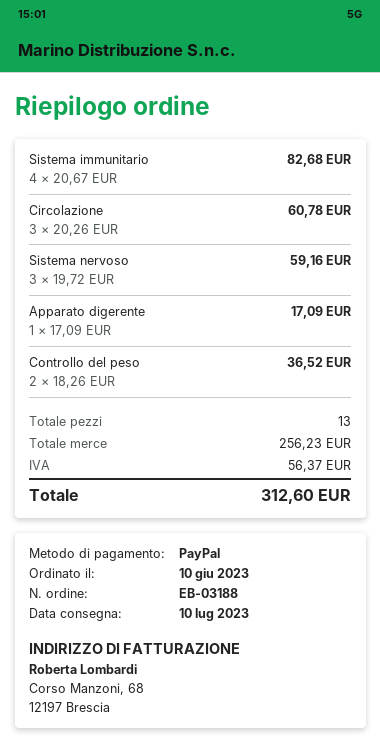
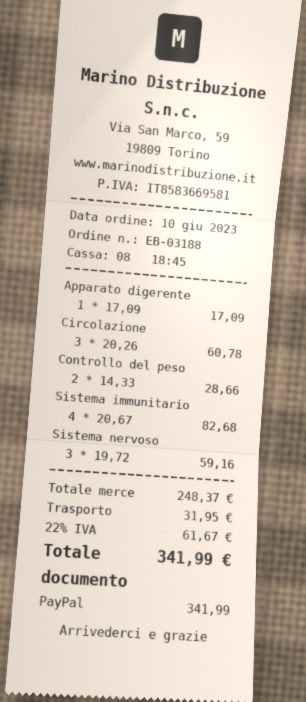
Controllo del peso: 2 x 18.26 = 36.52 -> 2 x 14.33 = 28.66
subtotal: 256.23 -> 248.37
shipping: none -> 31.95
tax: 56.37 -> 61.67
total: 312.60 -> 341.99

